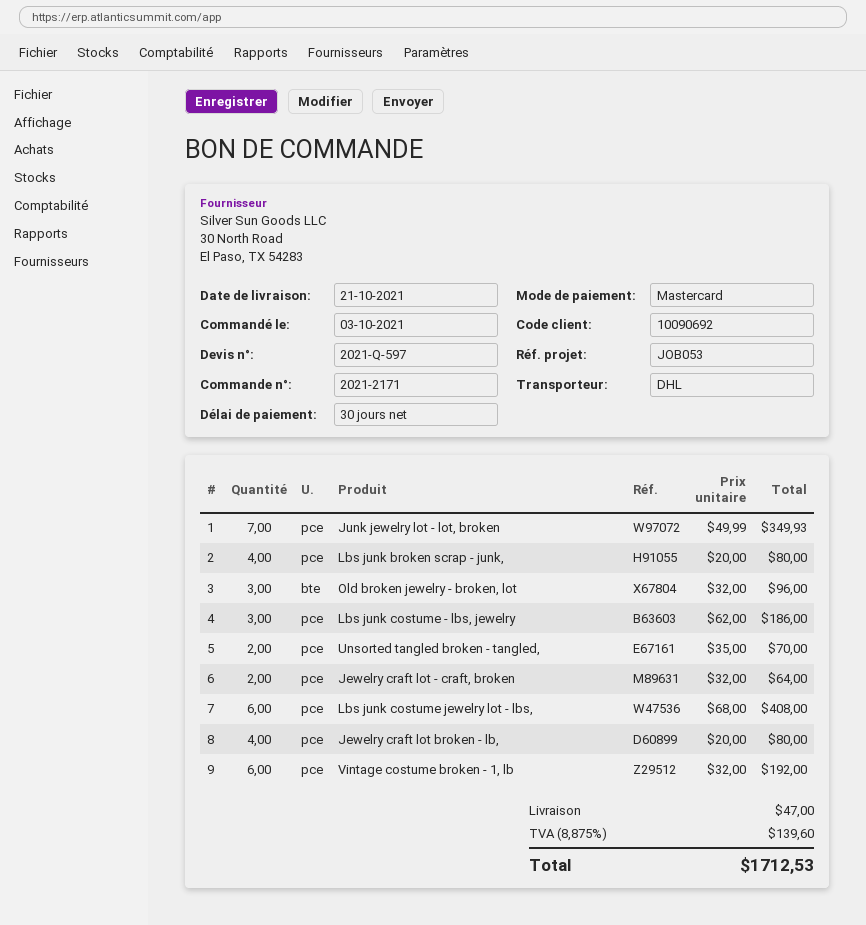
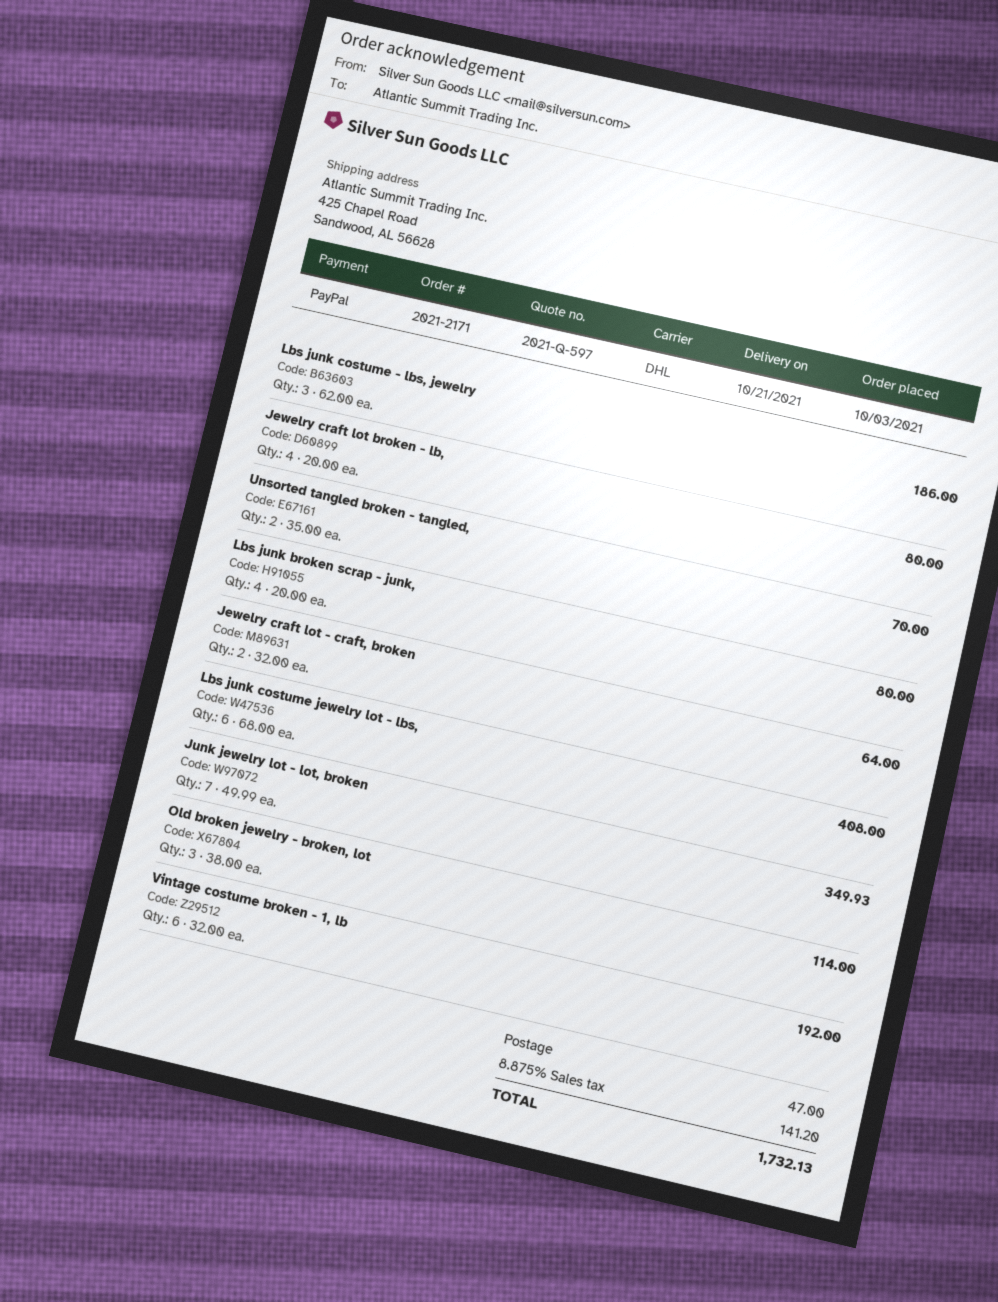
payment method: Mastercard -> PayPal
Old broken jewelry - broken, lot: 3 x 32.00 = 96.00 -> 3 x 38.00 = 114.00
tax: 8.875% = 139.60 -> 8.875% = 141.20
total: 1712.53 -> 1732.13

